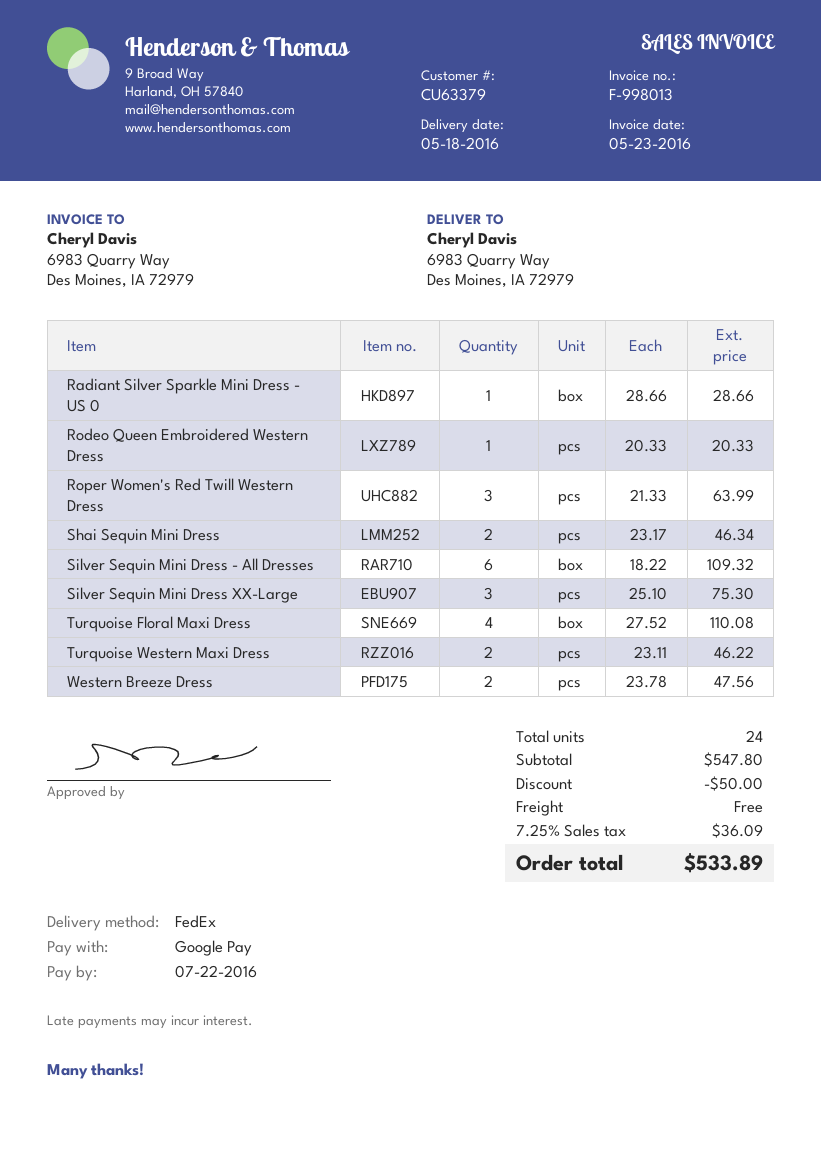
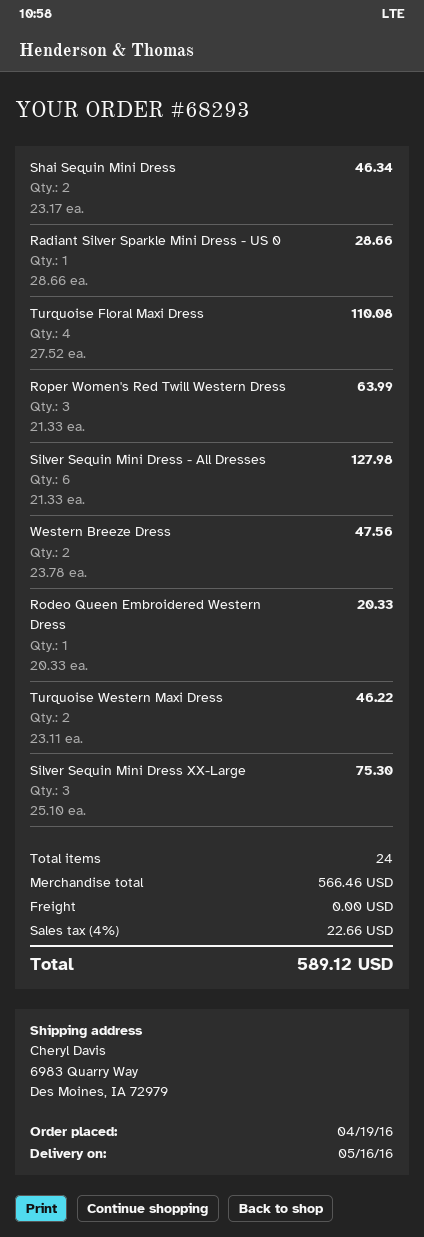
delivery date: 2016-05-18 -> 2016-05-16
Silver Sequin Mini Dress - All Dresses: 6 x 18.22 = 109.32 -> 6 x 21.33 = 127.98
subtotal: 547.80 -> 566.46
discount: 50.00 -> none
tax: 7.25% = 36.09 -> 4% = 22.66
total: 533.89 -> 589.12

